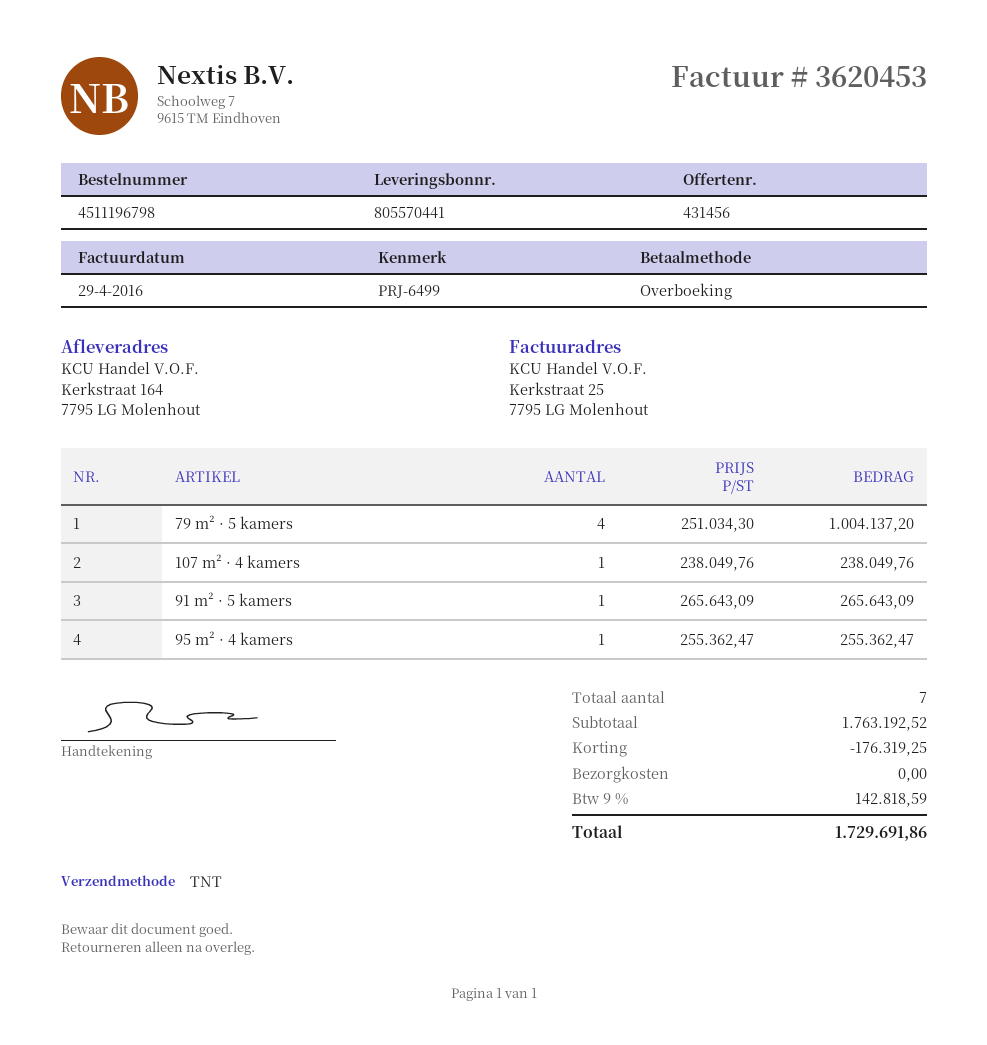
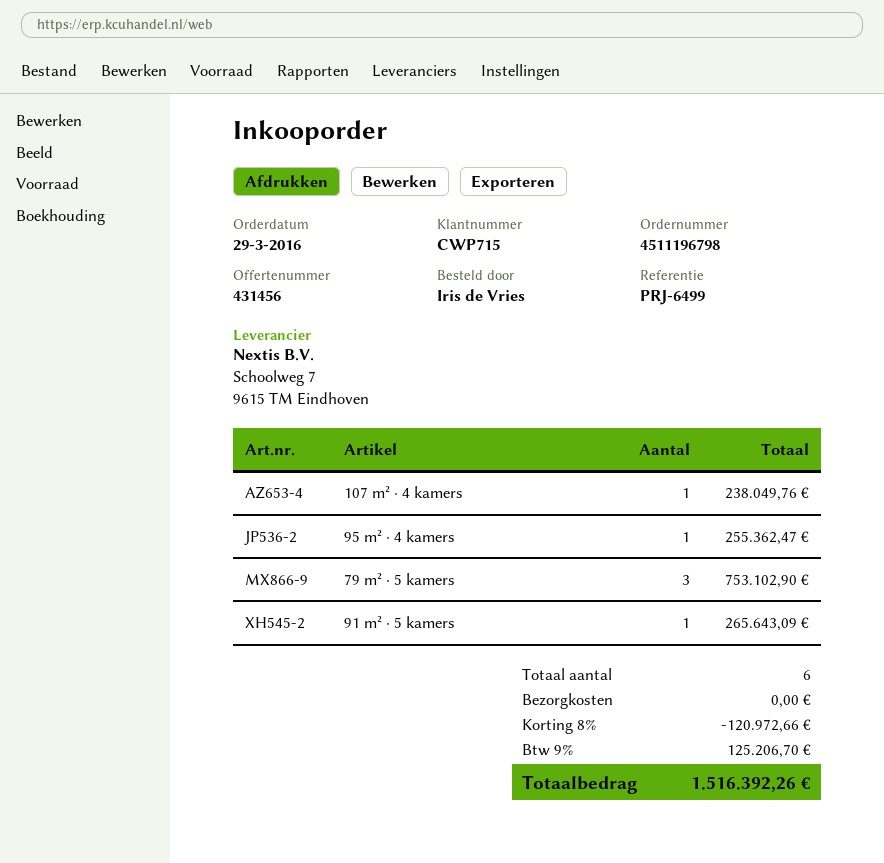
79 m² · 5 kamers: 4 for 1004137.20 -> 3 for 753102.90
total quantity: 7 -> 6
discount: 176319.25 -> 120972.66
tax: 9% = 142818.59 -> 9% = 125206.70
total: 1729691.86 -> 1516392.26

